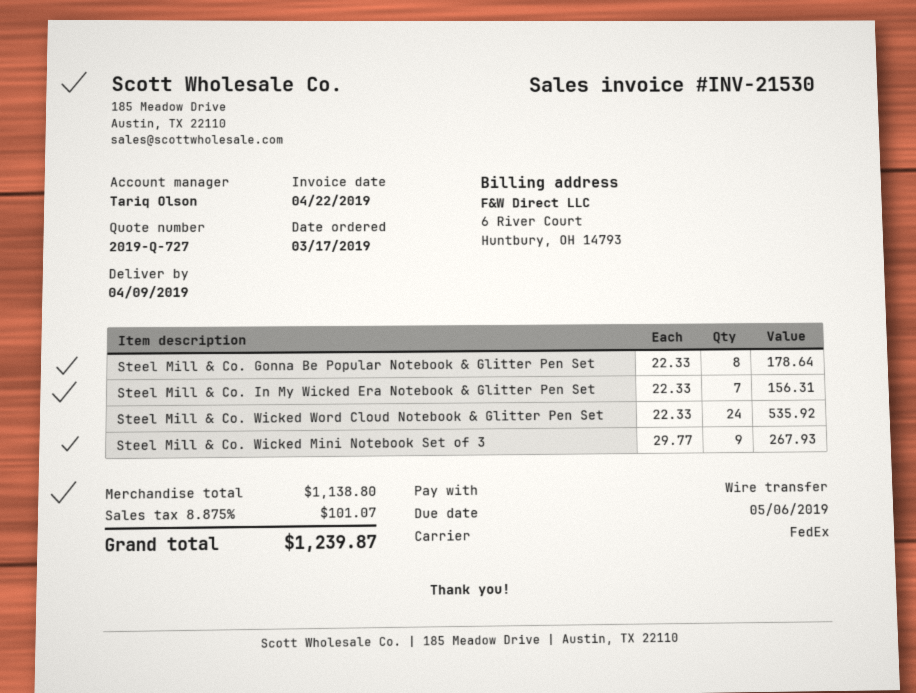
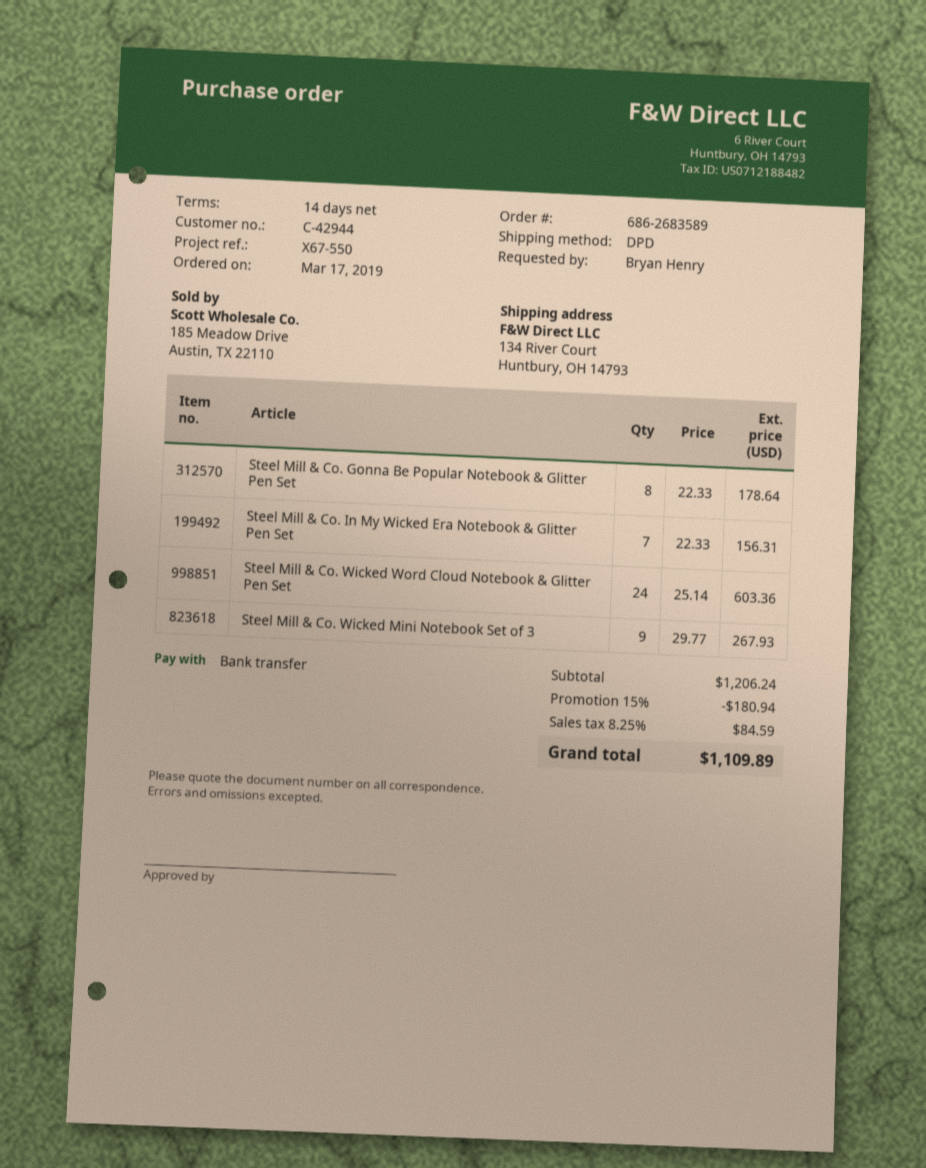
shipping method: FedEx -> DPD
Steel Mill & Co. Wicked Word Cloud Notebook & Glitter Pen Set: 24 x 22.33 = 535.92 -> 24 x 25.14 = 603.36
subtotal: 1138.80 -> 1206.24
discount: none -> 15% = 180.94
tax: 8.875% = 101.07 -> 8.25% = 84.59
total: 1239.87 -> 1109.89

